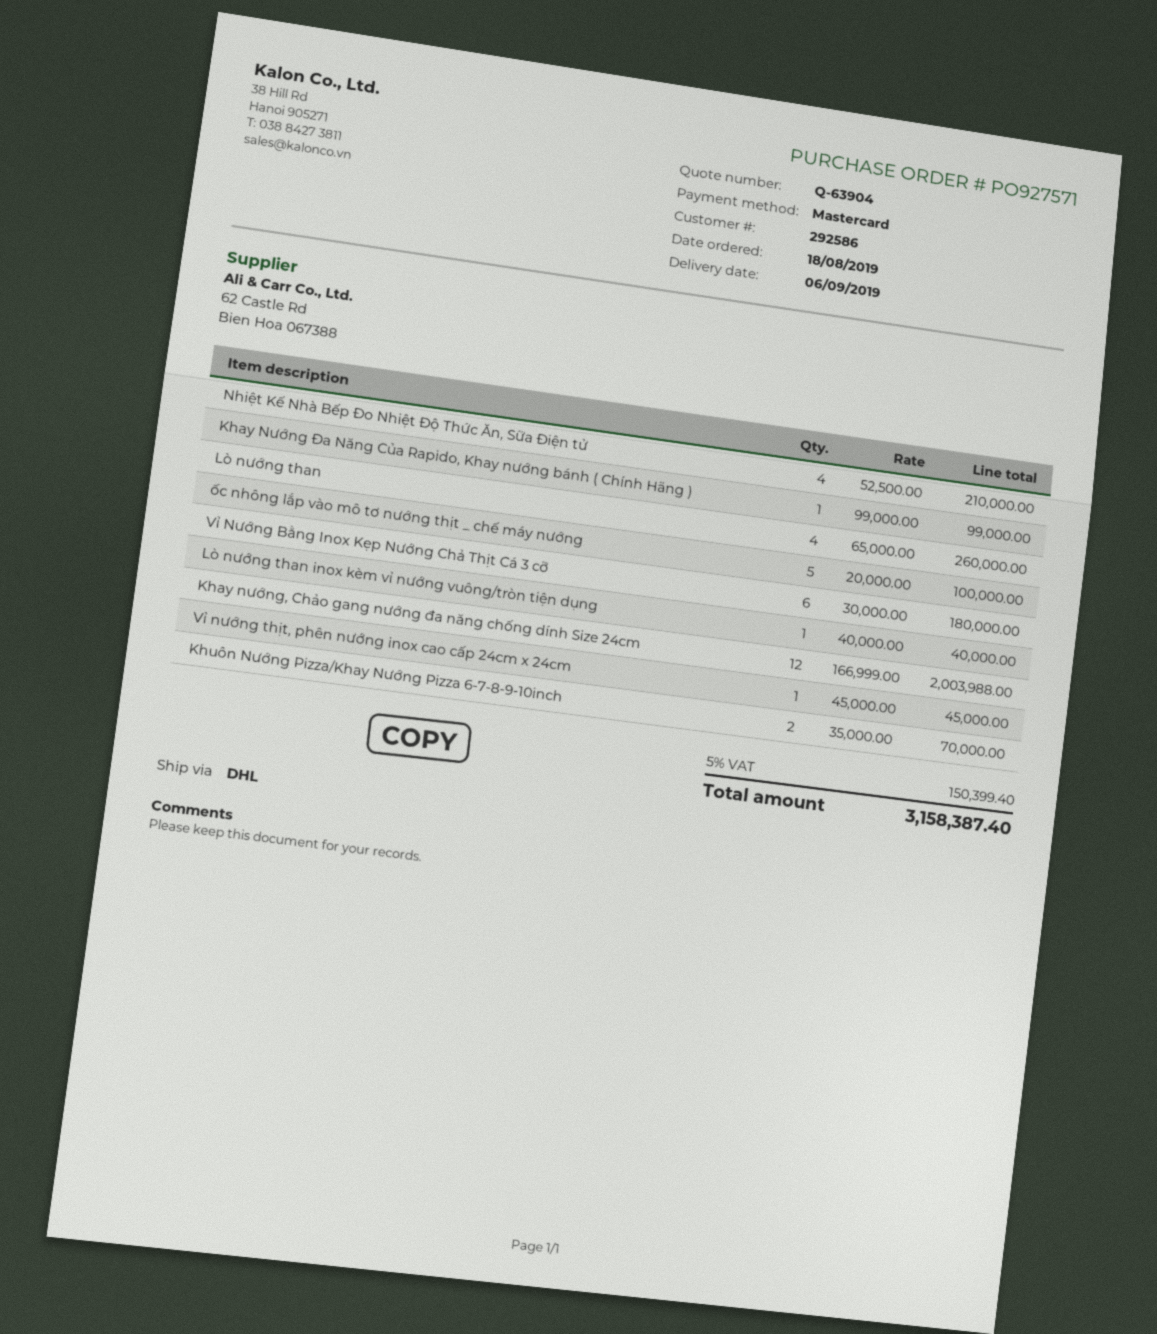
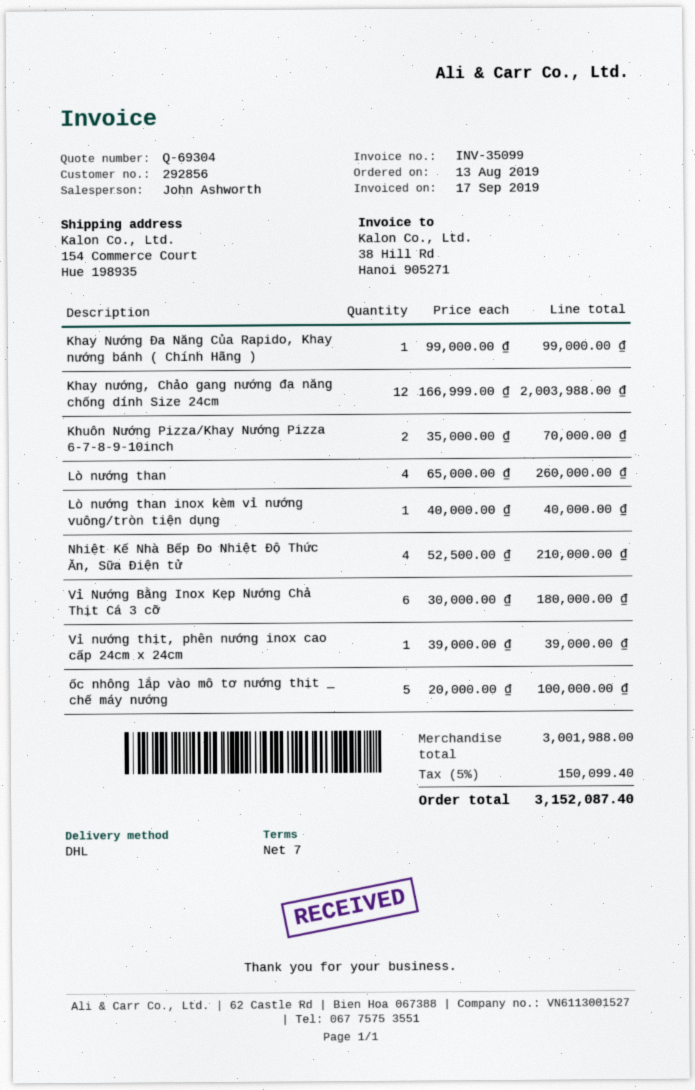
quote number: Q-63904 -> Q-69304
order date: 2019-08-18 -> 2019-08-13
customer number: 292586 -> 292856
Vỉ nướng thịt, phên nướng inox cao cấp 24cm x 24cm: 1 x 45000.00 = 45000.00 -> 1 x 39000.00 = 39000.00
tax: 5% = 150399.40 -> 5% = 150099.40
total: 3158387.40 -> 3152087.40

